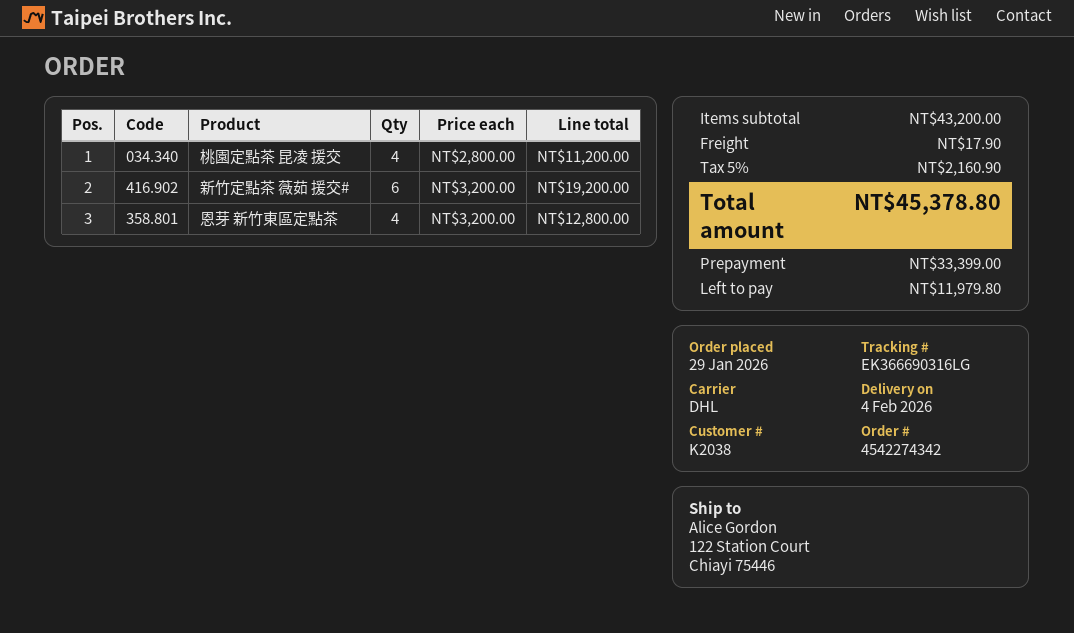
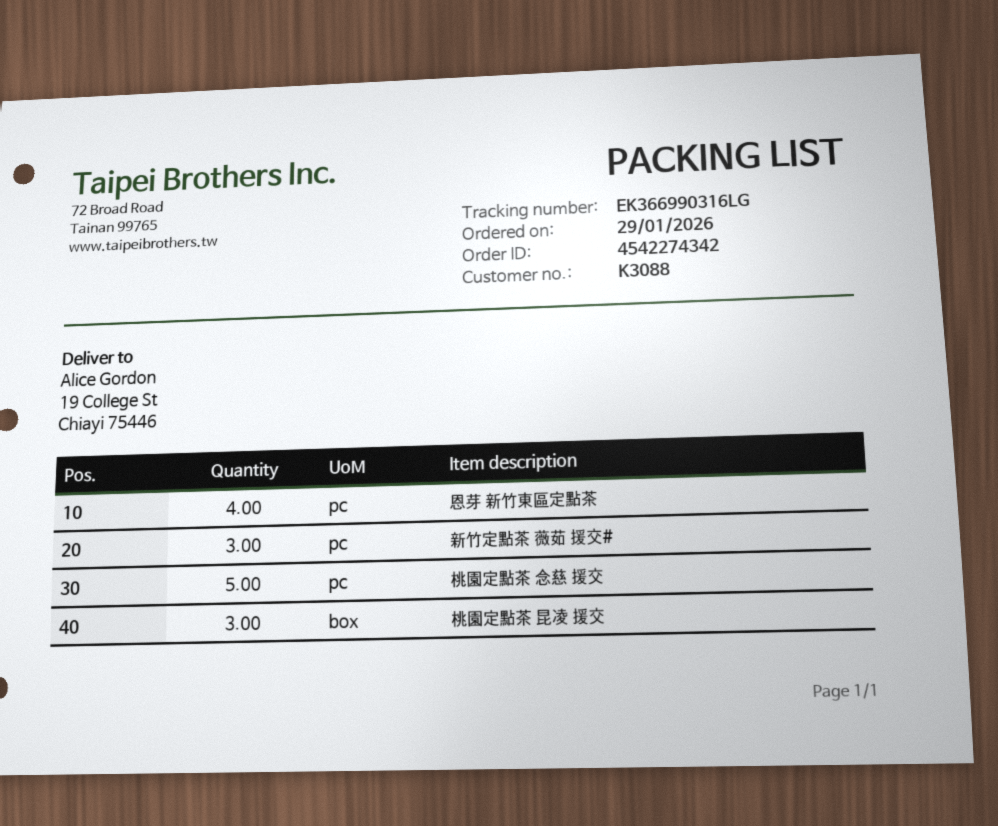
customer number: K2038 -> K3088
tracking number: EK366690316LG -> EK366990316LG
ship to: 122 Station Court, Chiayi 75446 -> 19 College St, Chiayi 75446
桃園定點茶 昆凌 援交: 4 -> 3
新竹定點茶 薇茹 援交#: 6 -> 3
桃園定點茶 念慈 援交: none -> 5

